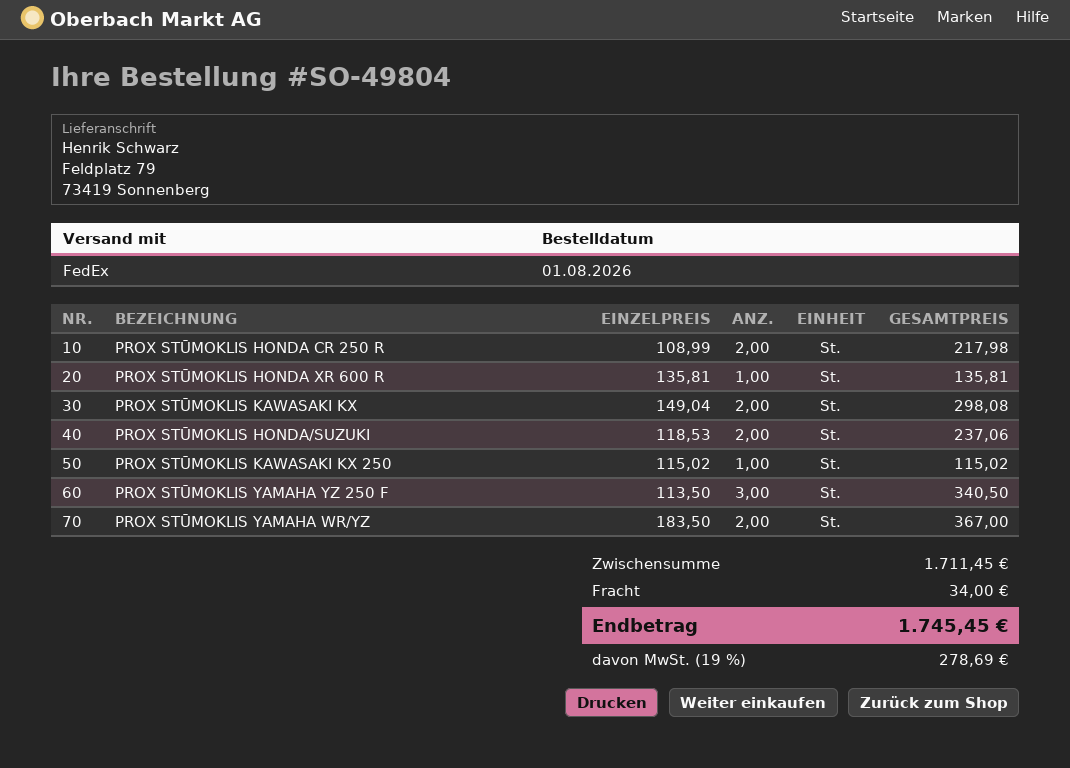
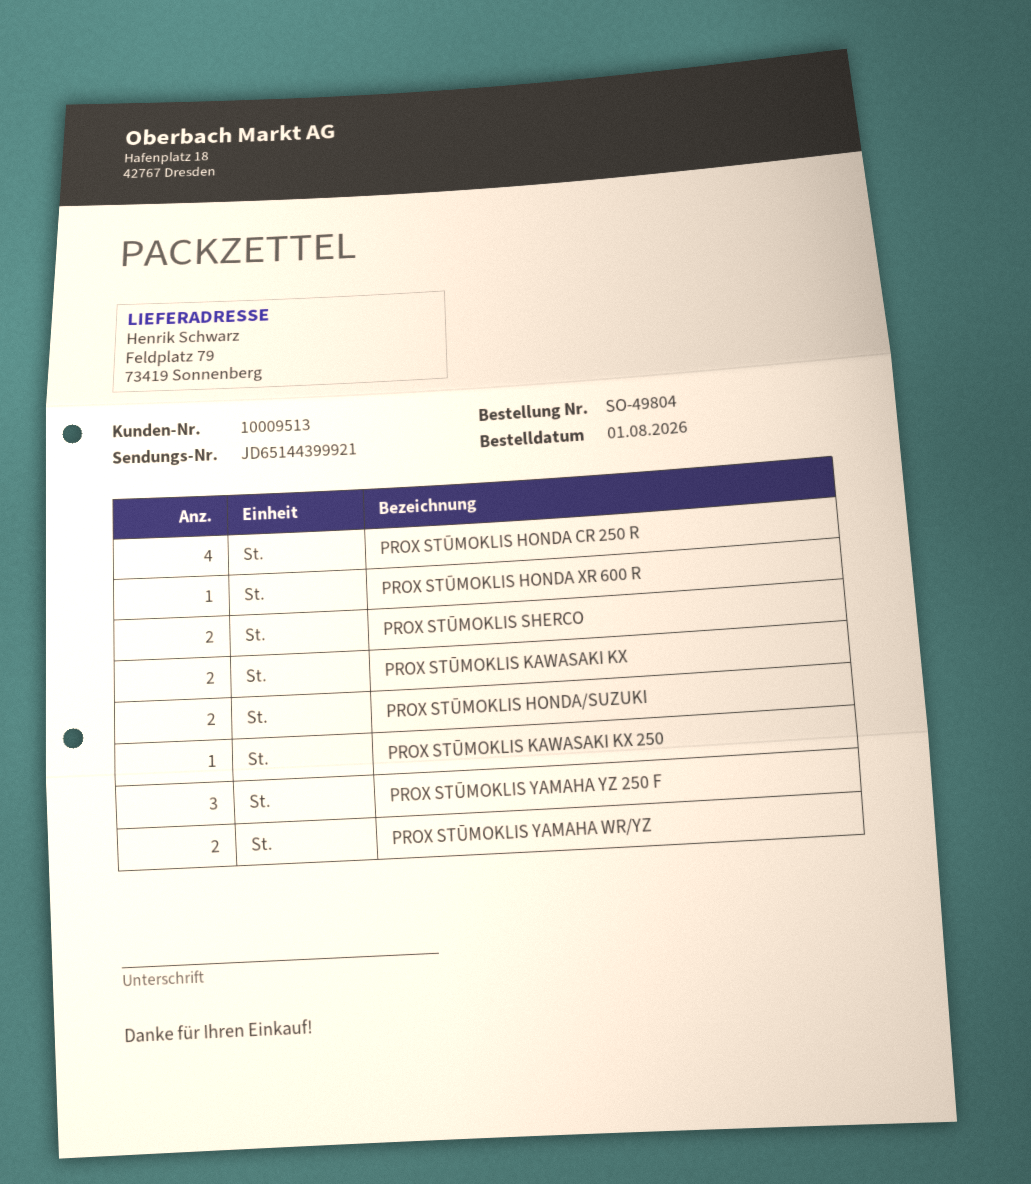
PROX STŪMOKLIS HONDA CR 250 R: 2 -> 4
PROX STŪMOKLIS SHERCO: none -> 2

